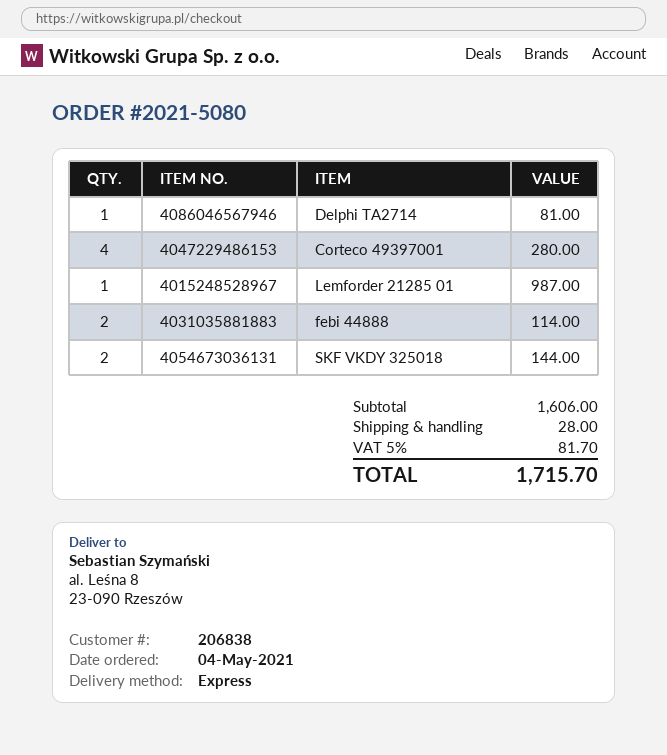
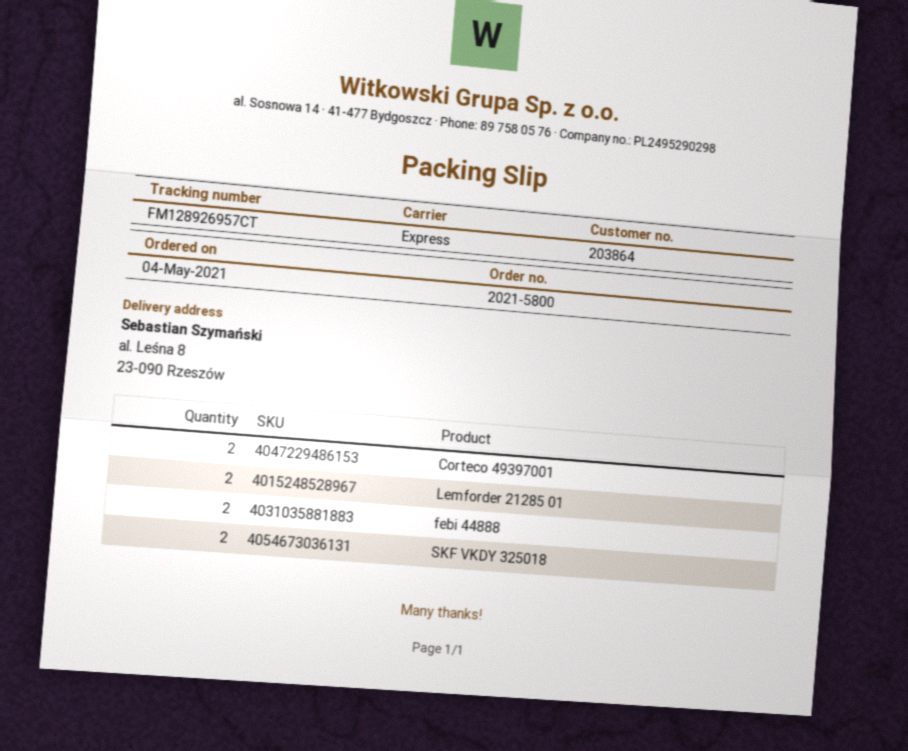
order number: 2021-5080 -> 2021-5800
customer number: 206838 -> 203864
Delphi TA2714: 1 -> none
Corteco 49397001: 4 -> 2
Lemforder 21285 01: 1 -> 2

